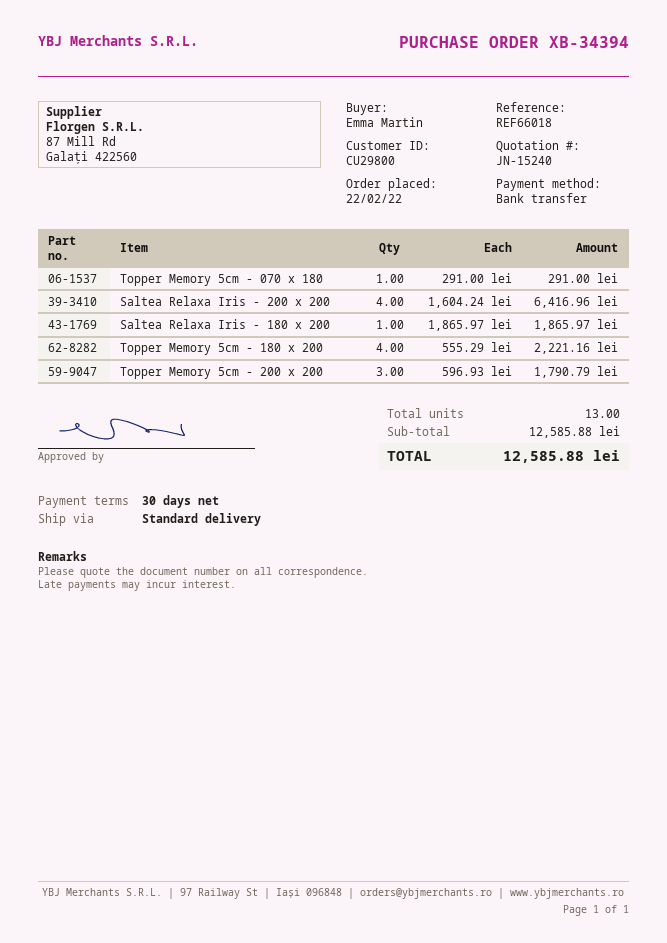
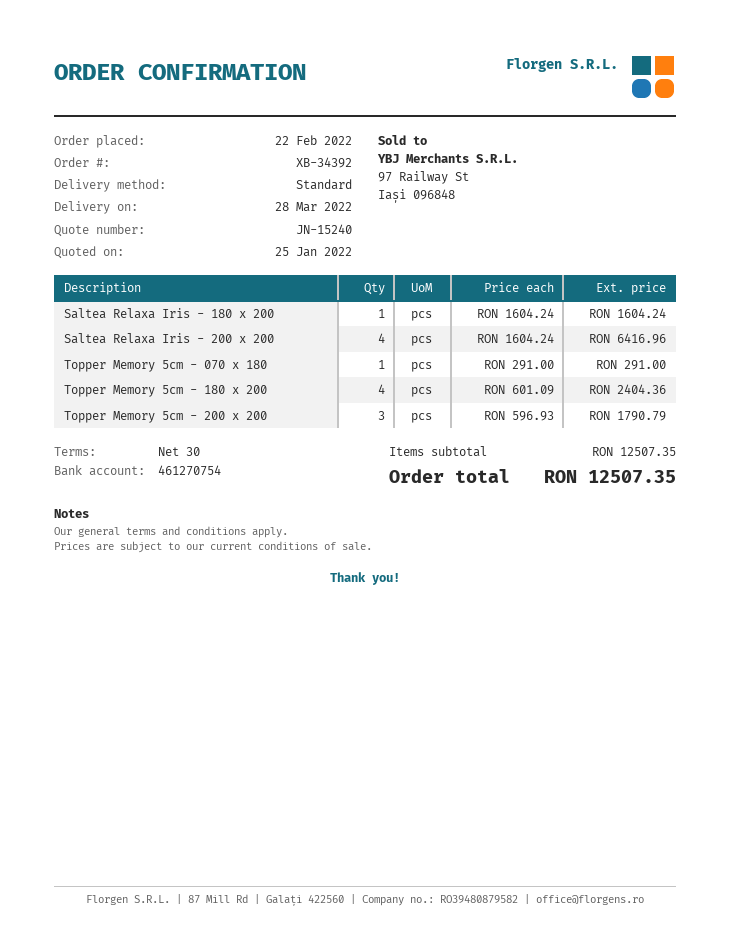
order number: XB-34394 -> XB-34392
Saltea Relaxa Iris - 180 x 200: 1 x 1865.97 = 1865.97 -> 1 x 1604.24 = 1604.24
Topper Memory 5cm - 180 x 200: 4 x 555.29 = 2221.16 -> 4 x 601.09 = 2404.36
subtotal: 12585.88 -> 12507.35
total: 12585.88 -> 12507.35

